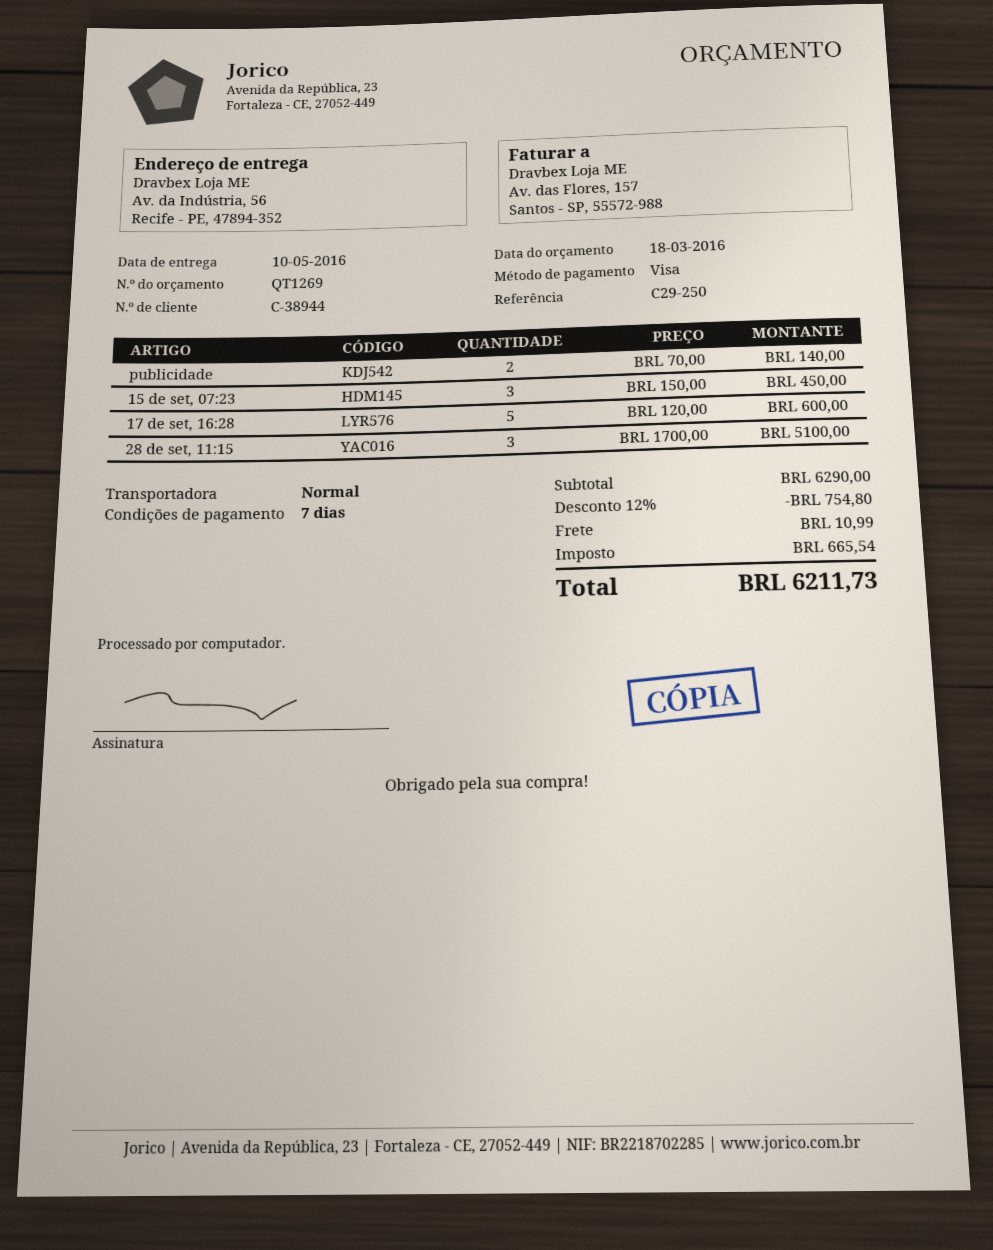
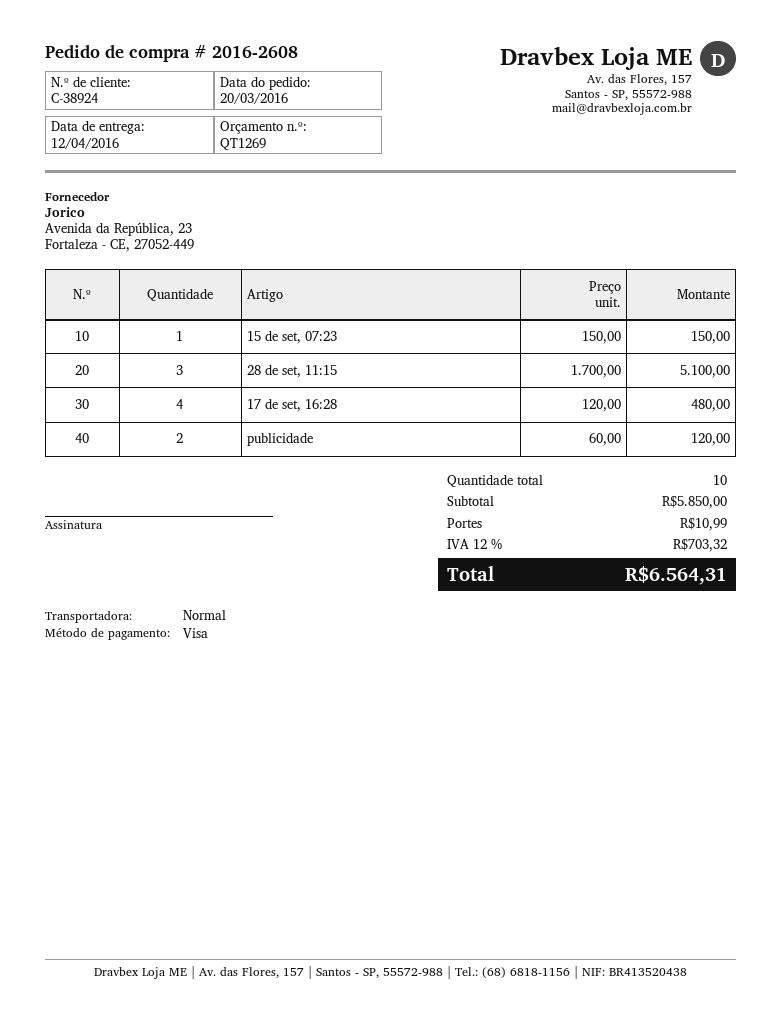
delivery date: 2016-05-10 -> 2016-04-12
customer number: C-38944 -> C-38924
publicidade: 2 x 70.00 = 140.00 -> 2 x 60.00 = 120.00
15 de set, 07:23: 3 x 150.00 = 450.00 -> 1 x 150.00 = 150.00
17 de set, 16:28: 5 x 120.00 = 600.00 -> 4 x 120.00 = 480.00
subtotal: 6290.00 -> 5850.00
discount: 12% = 754.80 -> none
tax: 665.54 -> 703.32
total: 6211.73 -> 6564.31

